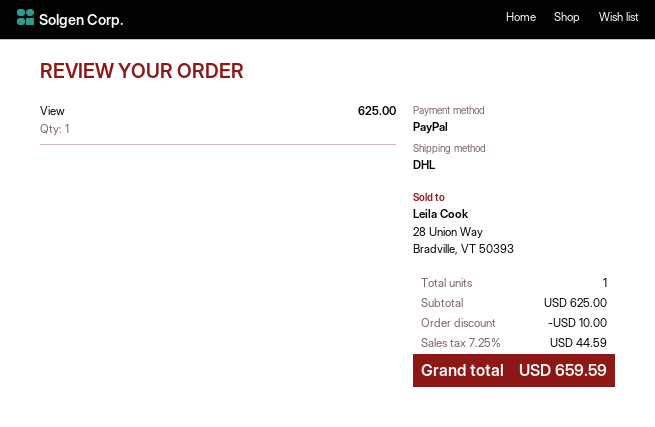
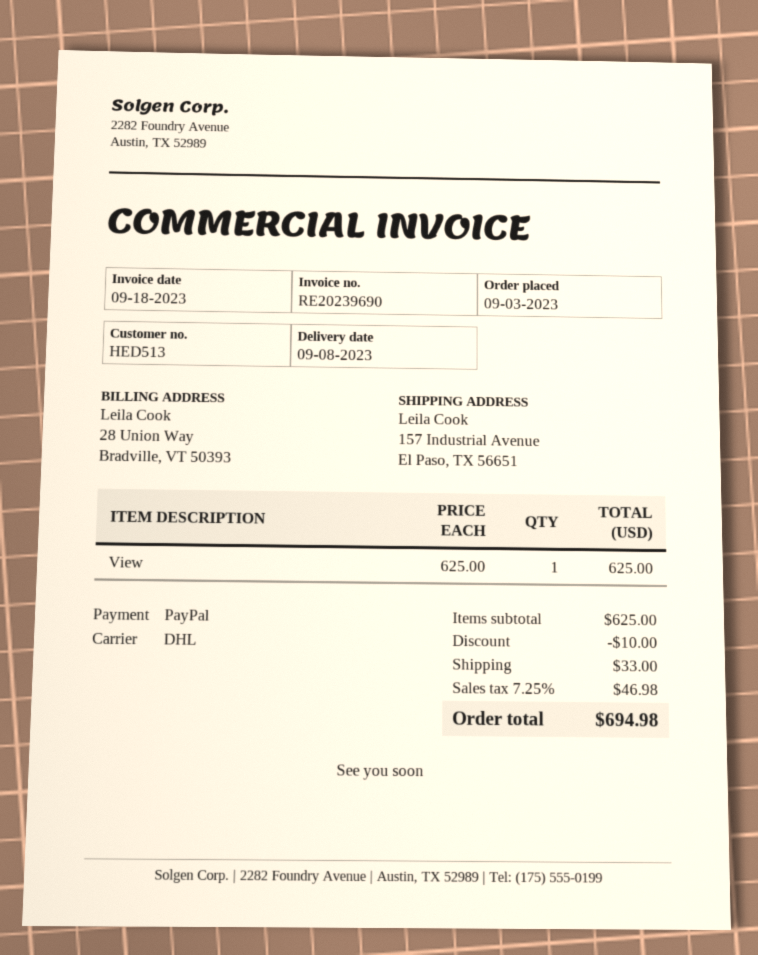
shipping: none -> 33.00
tax: 7.25% = 44.59 -> 7.25% = 46.98
total: 659.59 -> 694.98

